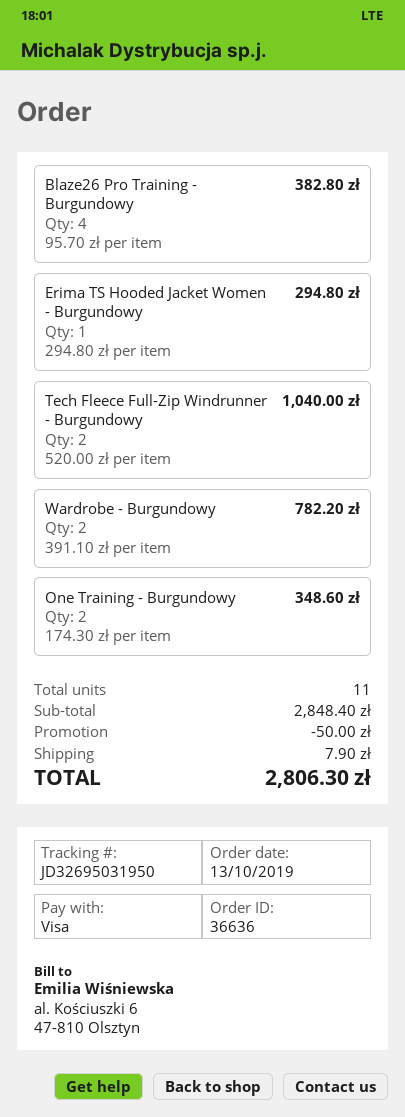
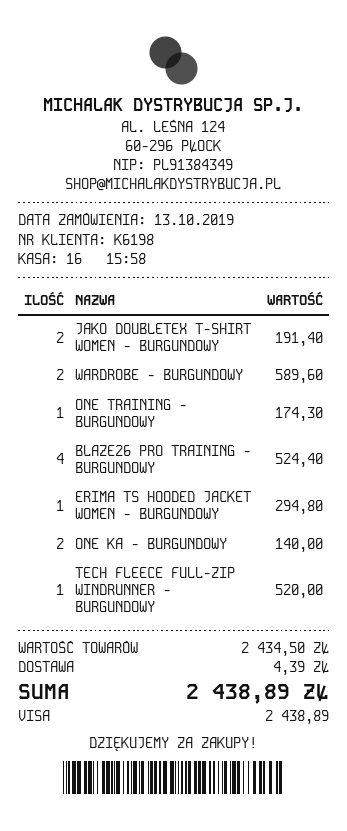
Blaze26 Pro Training - Burgundowy: 4 for 382.80 -> 4 for 524.40
Tech Fleece Full-Zip Windrunner - Burgundowy: 2 for 1040.00 -> 1 for 520.00
Wardrobe - Burgundowy: 2 for 782.20 -> 2 for 589.60
One Training - Burgundowy: 2 for 348.60 -> 1 for 174.30
JAKO DOUBLETEX T-SHIRT WOMEN - BURGUNDOWY: none -> 2 for 191.40
ONE KA - BURGUNDOWY: none -> 2 for 140.00
subtotal: 2848.40 -> 2434.50
discount: 50.00 -> none
shipping: 7.90 -> 4.39
total: 2806.30 -> 2438.89

